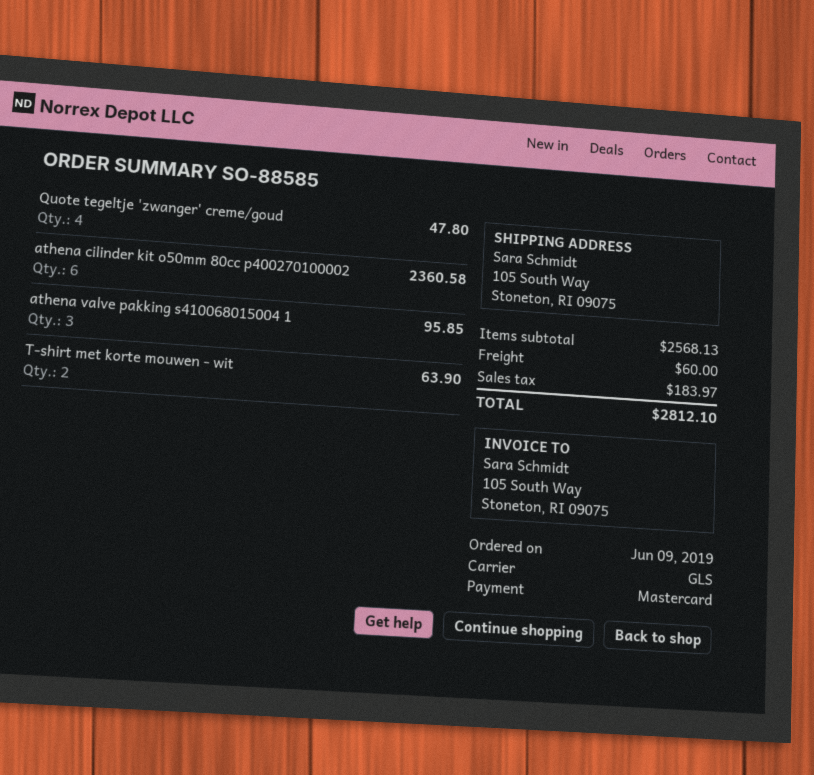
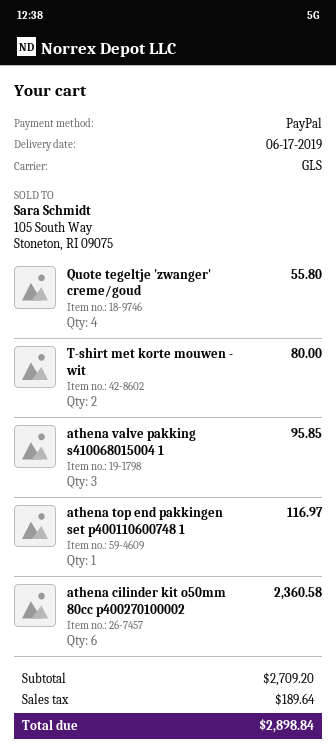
payment method: Mastercard -> PayPal
Quote tegeltje 'zwanger' creme/goud: 4 for 47.80 -> 4 for 55.80
T-shirt met korte mouwen - wit: 2 for 63.90 -> 2 for 80.00
athena top end pakkingen set p400110600748 1: none -> 1 for 116.97
subtotal: 2568.13 -> 2709.20
shipping: 60.00 -> none
tax: 183.97 -> 189.64
total: 2812.10 -> 2898.84

